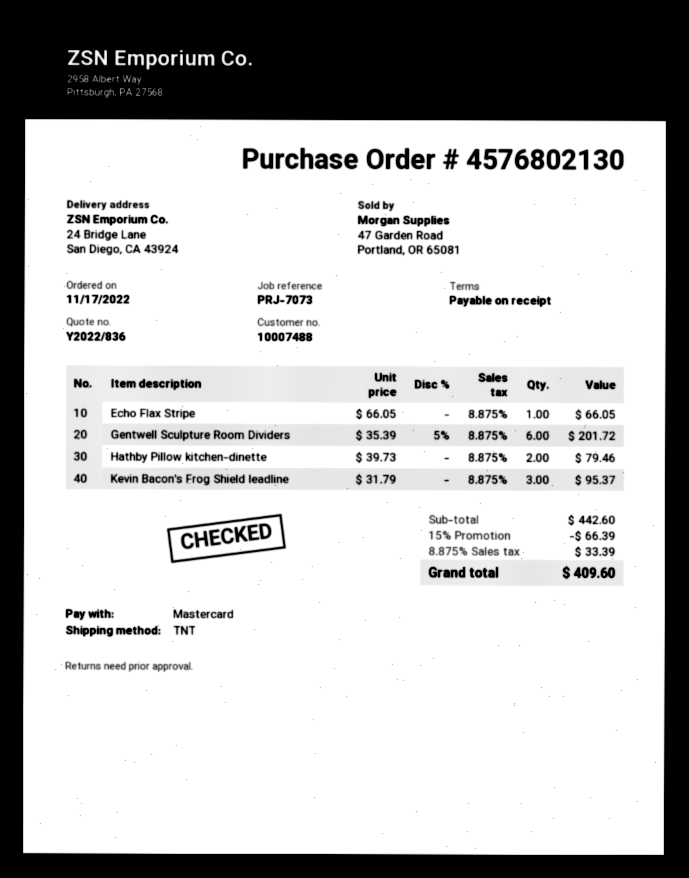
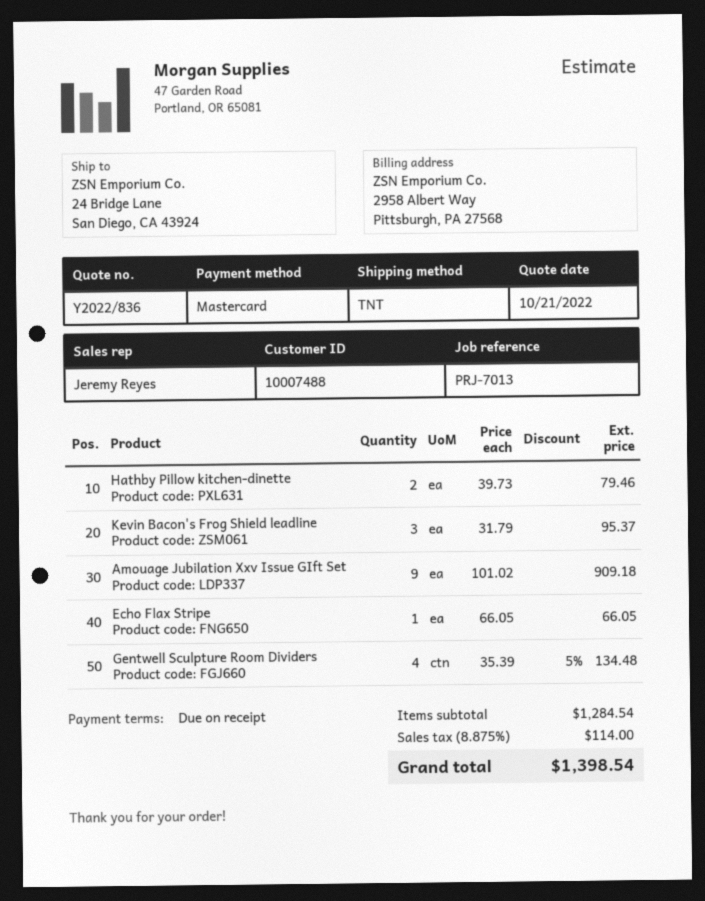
reference: PRJ-7073 -> PRJ-7013
Gentwell Sculpture Room Dividers: 6 x 35.39 - 5% = 201.72 -> 4 x 35.39 - 5% = 134.48
Amouage Jubilation Xxv Issue GIft Set: none -> 9 x 101.02 = 909.18
subtotal: 442.60 -> 1284.54
discount: 15% = 66.39 -> none
tax: 8.875% = 33.39 -> 8.875% = 114.00
total: 409.60 -> 1398.54

